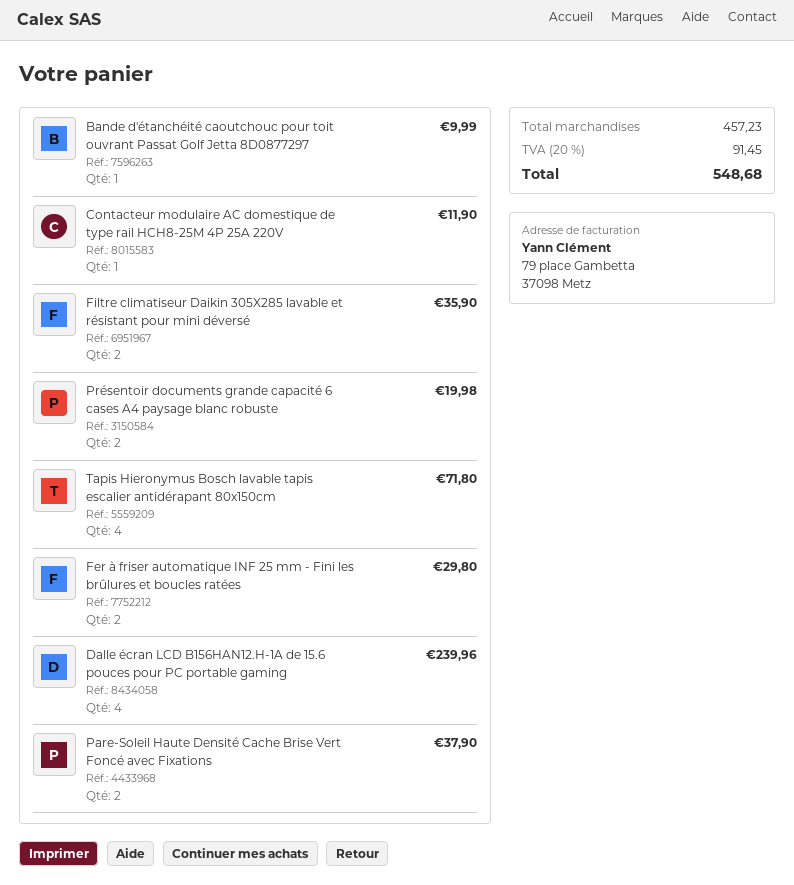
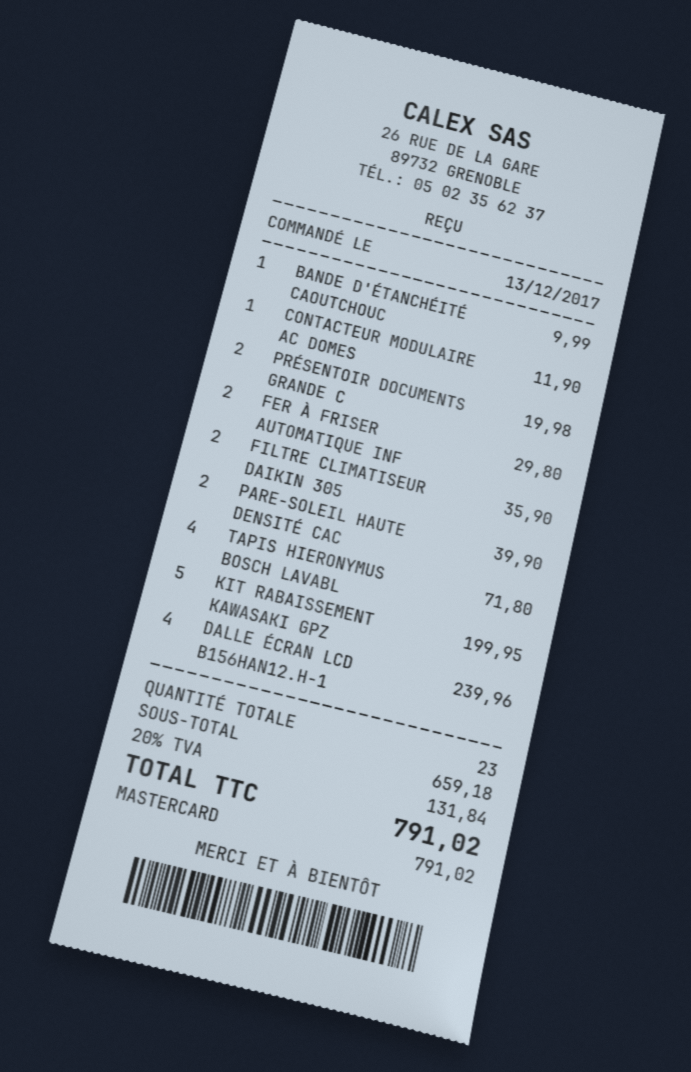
Pare-Soleil Haute Densité Cache Brise Vert Foncé avec Fixations: 2 for 37.90 -> 2 for 39.90
KIT RABAISSEMENT KAWASAKI GPZ: none -> 5 for 199.95
subtotal: 457.23 -> 659.18
tax: 20% = 91.45 -> 20% = 131.84
total: 548.68 -> 791.02

